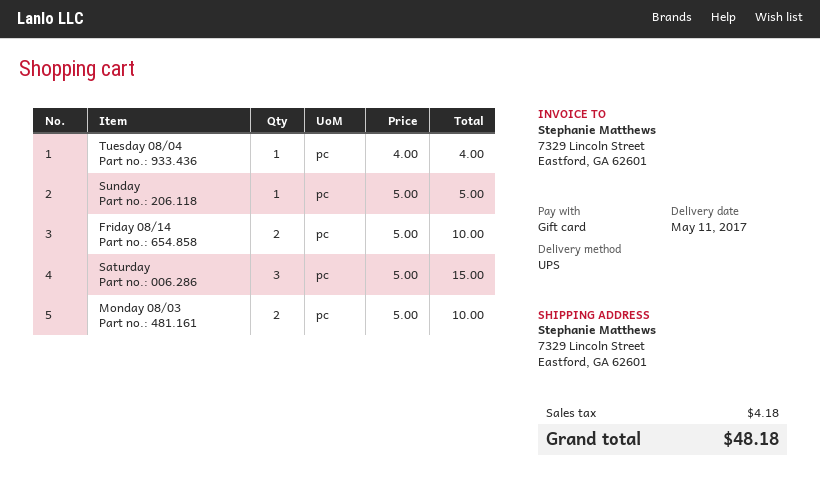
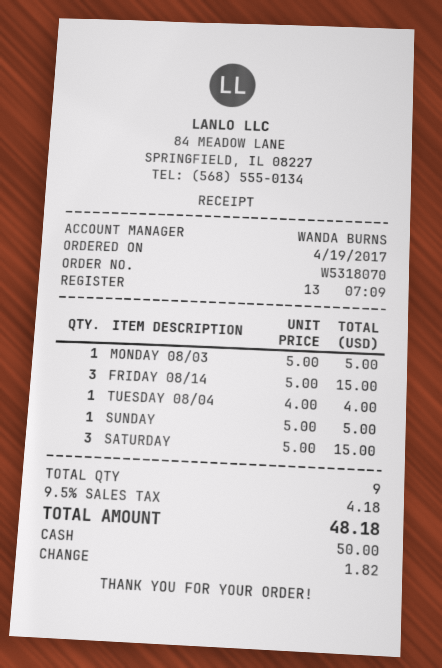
payment method: gift card -> cash
Friday 08/14: 2 x 5.00 = 10.00 -> 3 x 5.00 = 15.00
Monday 08/03: 2 x 5.00 = 10.00 -> 1 x 5.00 = 5.00

